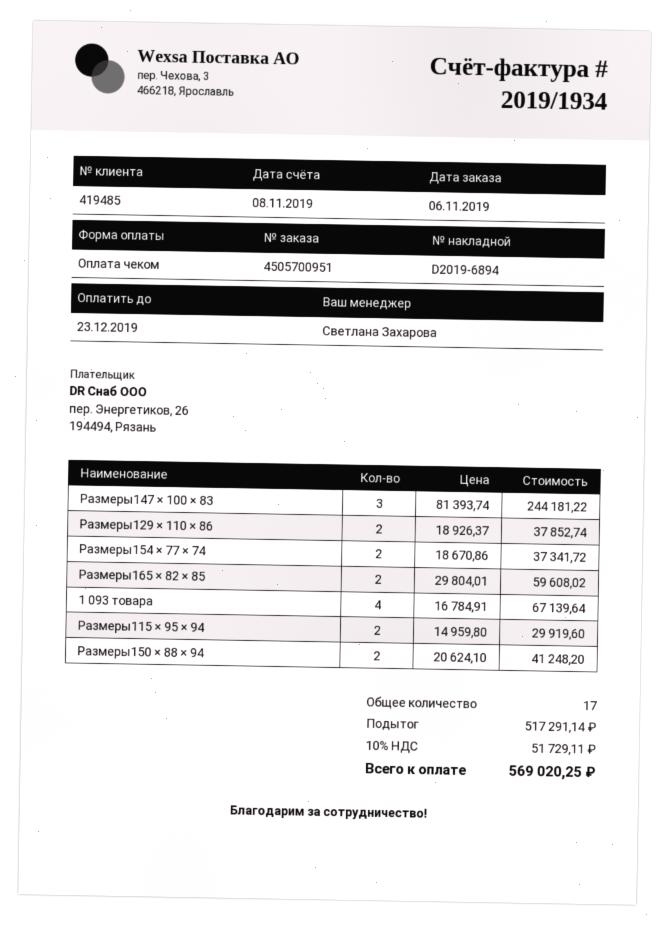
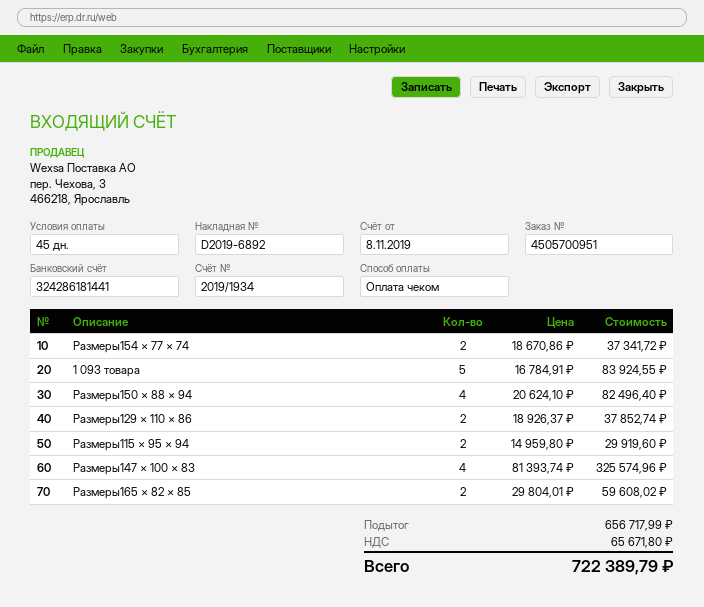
delivery note number: D2019-6894 -> D2019-6892
Размеры147 × 100 × 83: 3 x 81393.74 = 244181.22 -> 4 x 81393.74 = 325574.96
1 093 товара: 4 x 16784.91 = 67139.64 -> 5 x 16784.91 = 83924.55
Размеры150 × 88 × 94: 2 x 20624.10 = 41248.20 -> 4 x 20624.10 = 82496.40
subtotal: 517291.14 -> 656717.99
tax: 51729.11 -> 65671.80
total: 569020.25 -> 722389.79

